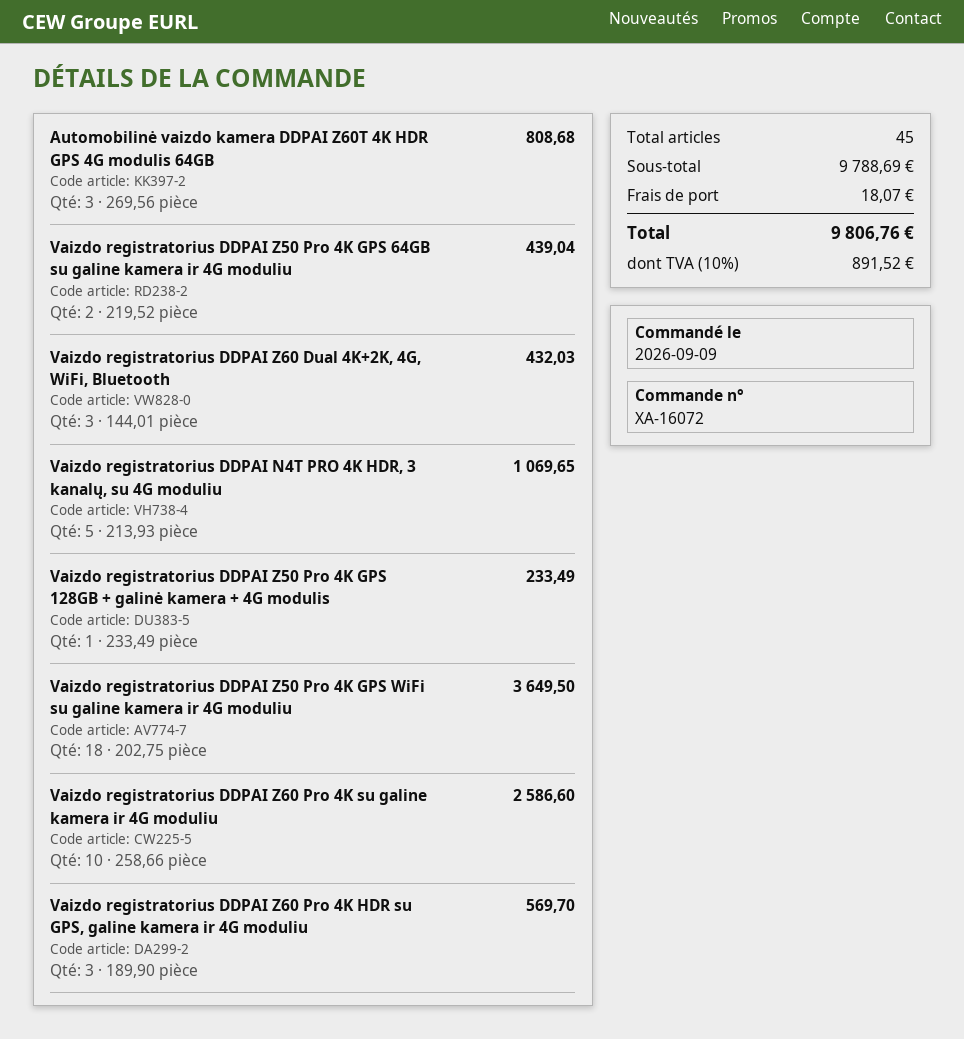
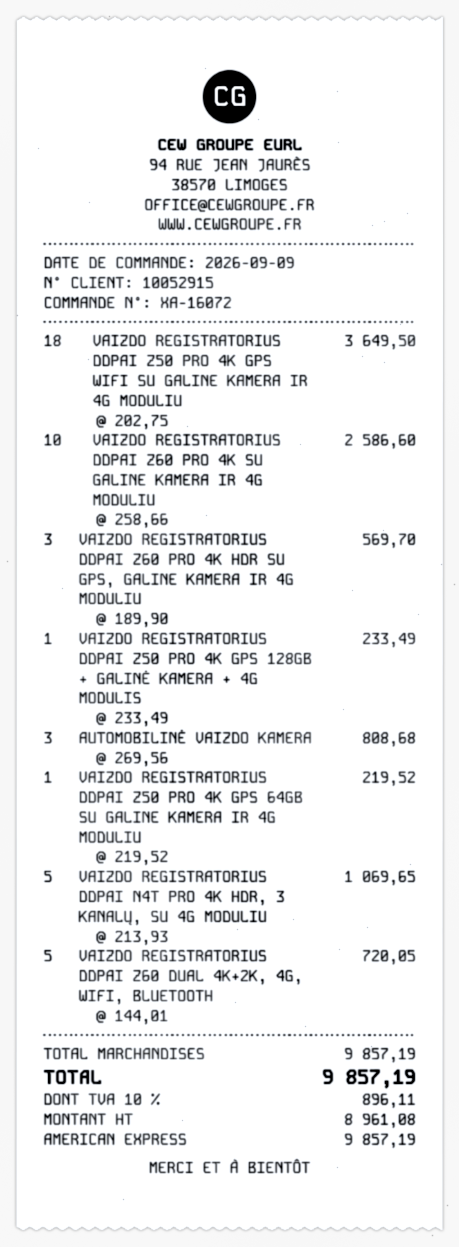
Vaizdo registratorius DDPAI Z50 Pro 4K GPS 64GB su galine kamera ir 4G moduliu: 2 x 219.52 = 439.04 -> 1 x 219.52 = 219.52
Vaizdo registratorius DDPAI Z60 Dual 4K+2K, 4G, WiFi, Bluetooth: 3 x 144.01 = 432.03 -> 5 x 144.01 = 720.05
subtotal: 9788.69 -> 9857.19
shipping: 18.07 -> none
tax: 10% = 891.52 -> 10% = 896.11
total: 9806.76 -> 9857.19

